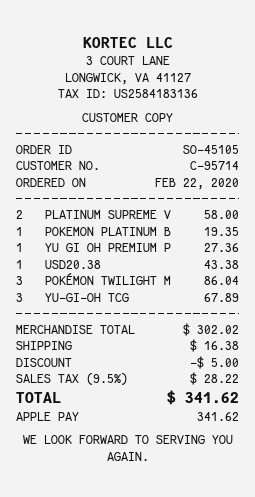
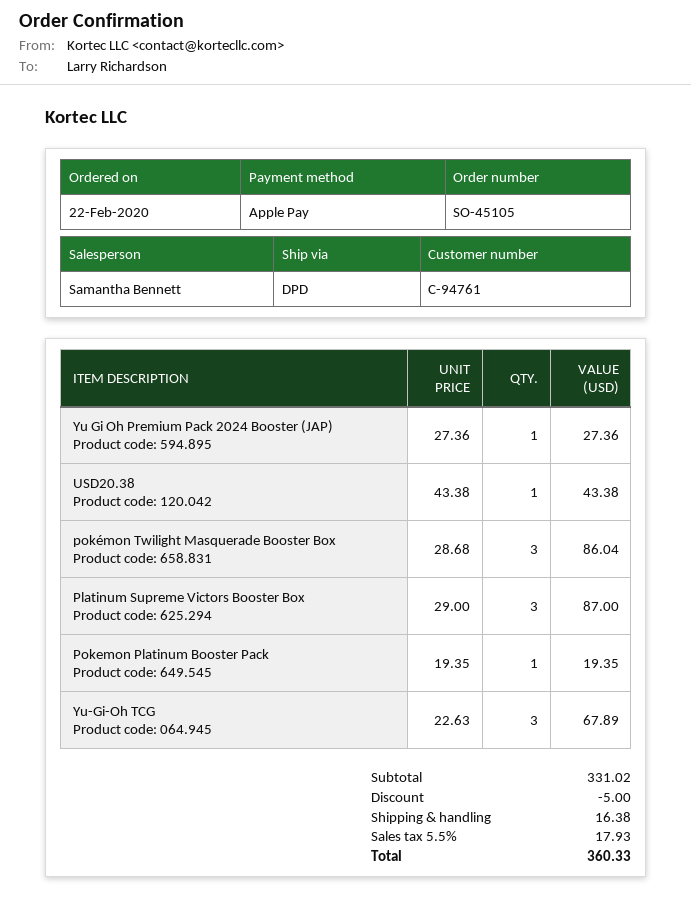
customer number: C-95714 -> C-94761
PLATINUM SUPREME V: 2 for 58.00 -> 3 for 87.00
subtotal: 302.02 -> 331.02
tax: 9.5% = 28.22 -> 5.5% = 17.93
total: 341.62 -> 360.33

